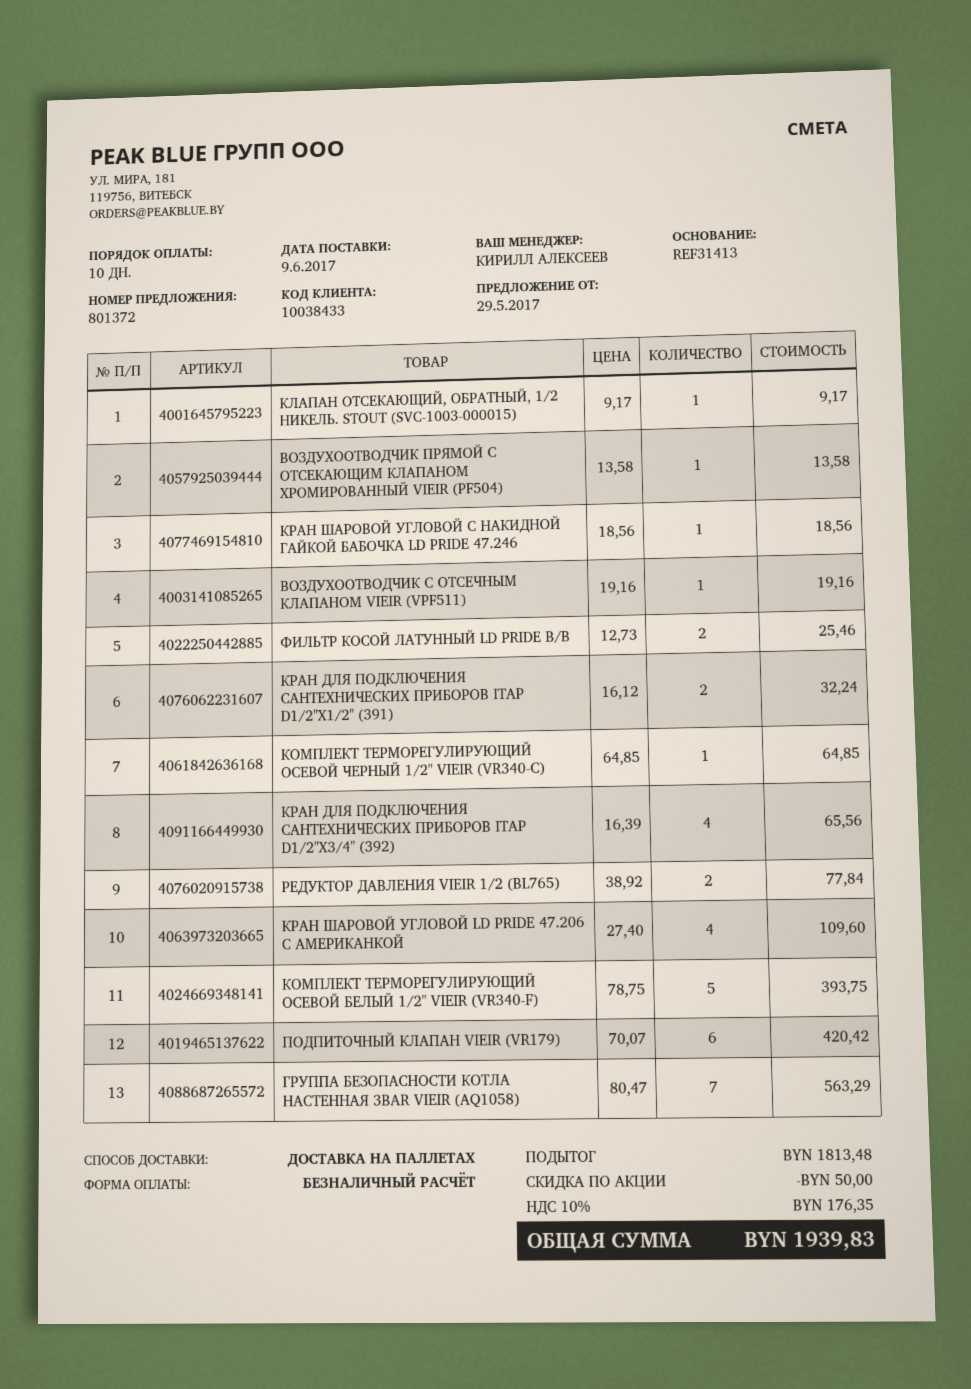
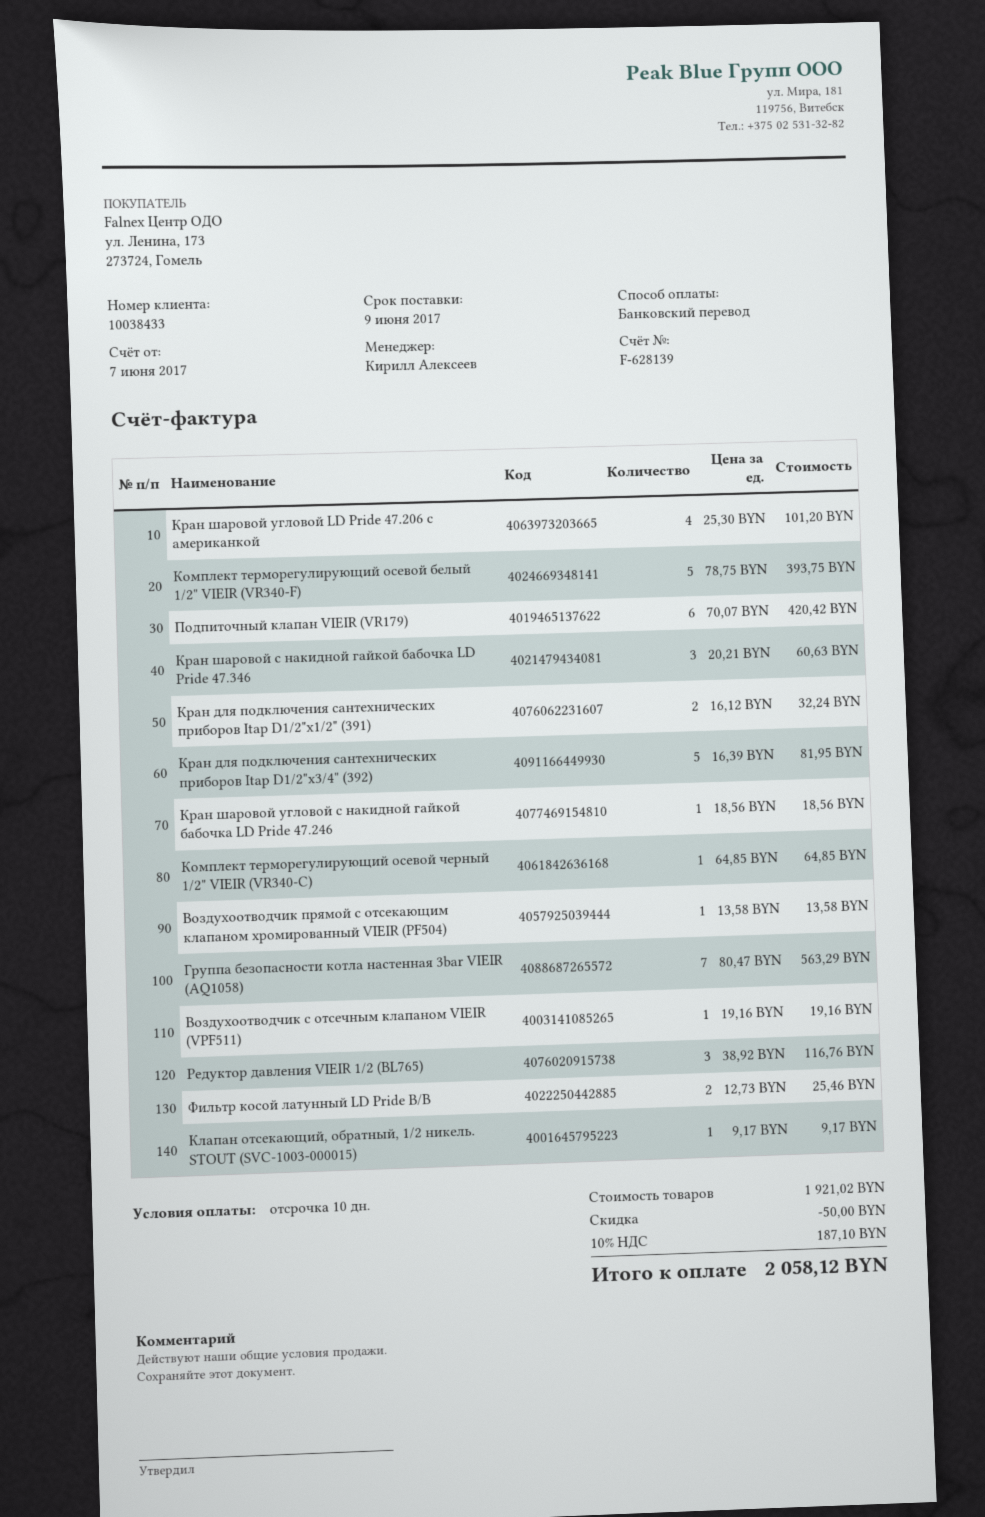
КРАН ДЛЯ ПОДКЛЮЧЕНИЯ САНТЕХНИЧЕСКИХ ПРИБОРОВ ITAP D1/2"X3/4" (392): 4 x 16.39 = 65.56 -> 5 x 16.39 = 81.95
РЕДУКТОР ДАВЛЕНИЯ VIEIR 1/2 (BL765): 2 x 38.92 = 77.84 -> 3 x 38.92 = 116.76
КРАН ШАРОВОЙ УГЛОВОЙ LD PRIDE 47.206 С АМЕРИКАНКОЙ: 4 x 27.40 = 109.60 -> 4 x 25.30 = 101.20
Кран шаровой с накидной гайкой бабочка LD Pride 47.346: none -> 3 x 20.21 = 60.63
subtotal: 1813.48 -> 1921.02
tax: 10% = 176.35 -> 10% = 187.10
total: 1939.83 -> 2058.12

